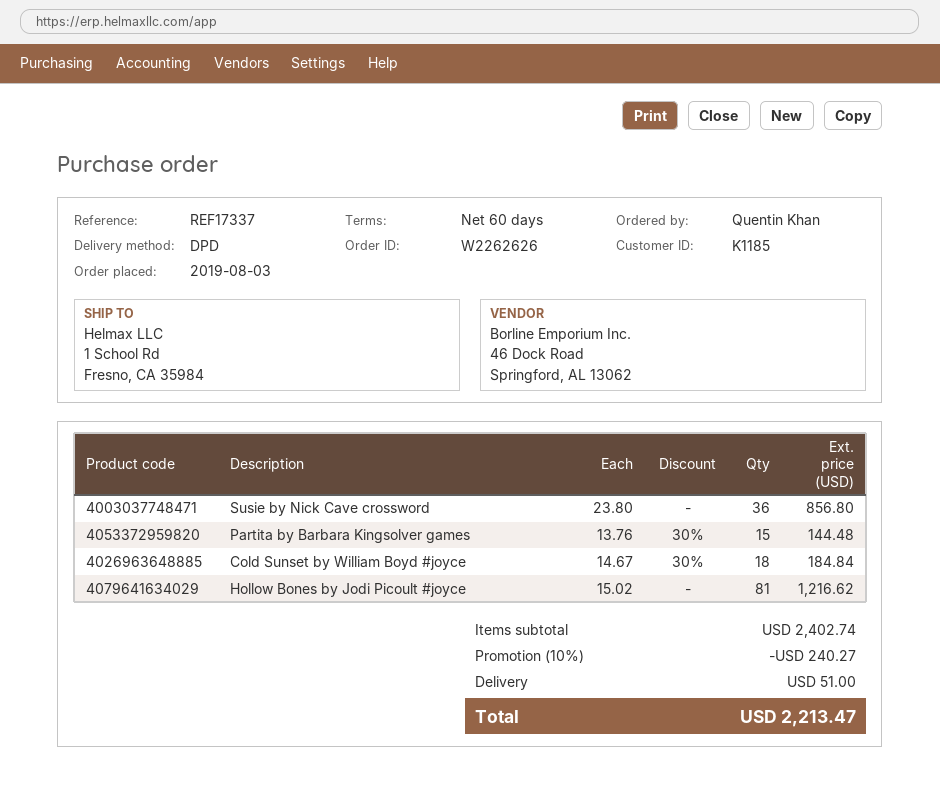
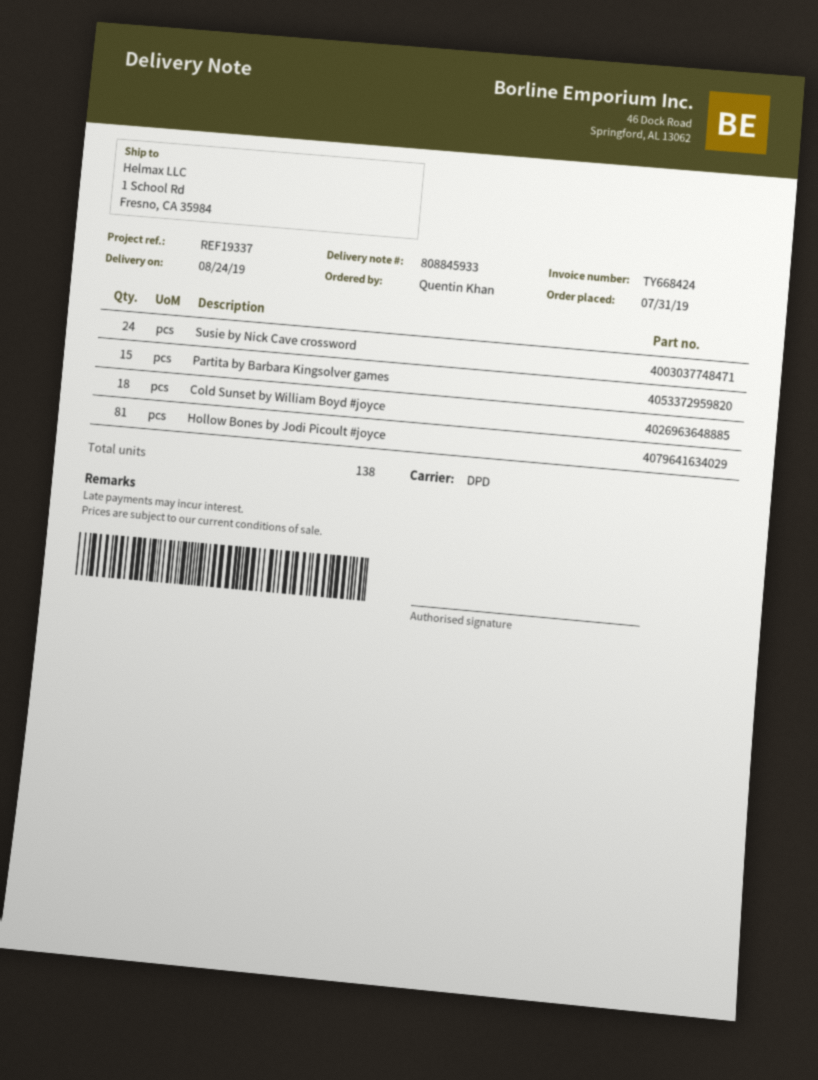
order date: 2019-08-03 -> 2019-07-31
reference: REF17337 -> REF19337
Susie by Nick Cave crossword: 36 -> 24

